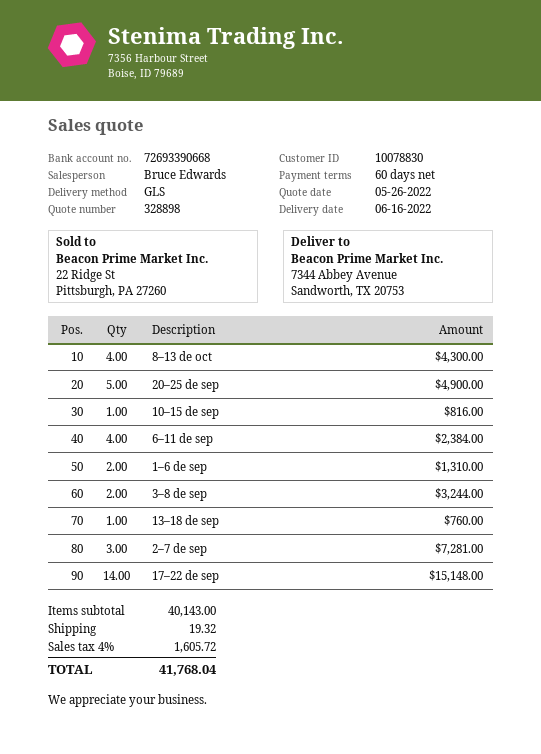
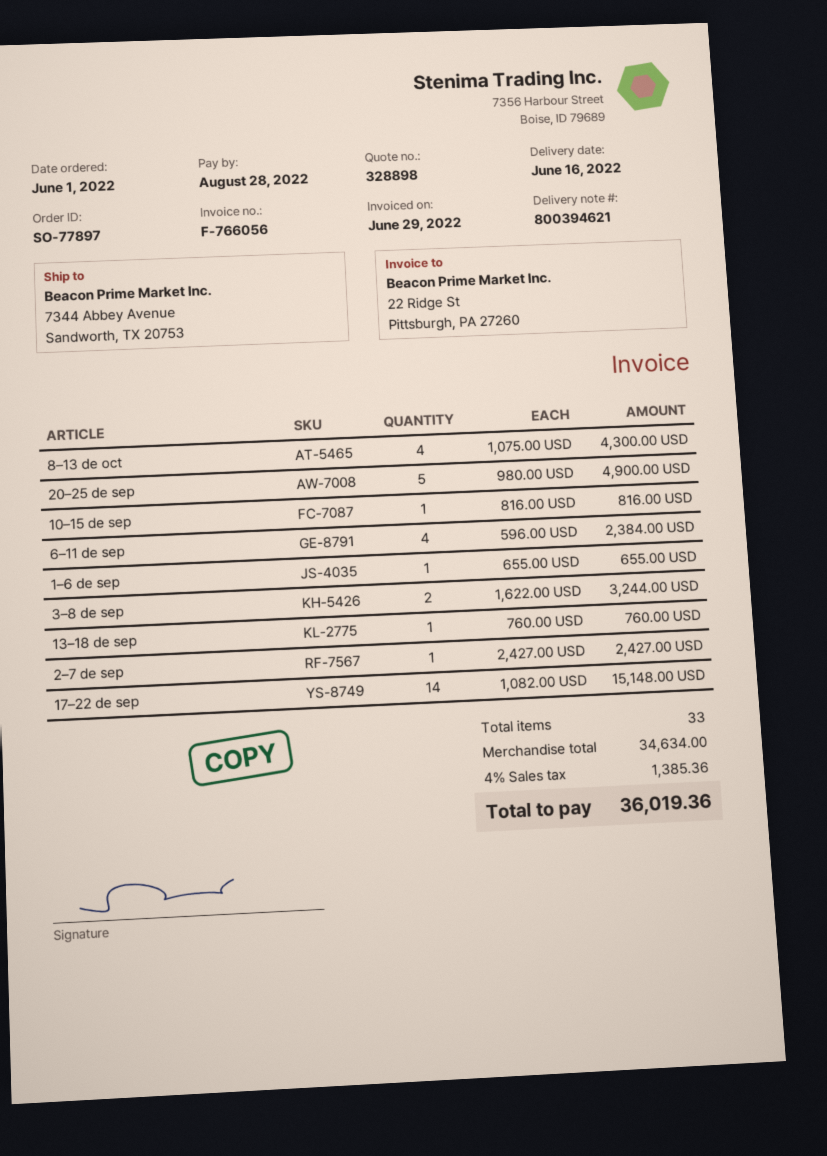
1–6 de sep: 2 for 1310.00 -> 1 for 655.00
2–7 de sep: 3 for 7281.00 -> 1 for 2427.00
subtotal: 40143.00 -> 34634.00
shipping: 19.32 -> none
tax: 4% = 1605.72 -> 4% = 1385.36
total: 41768.04 -> 36019.36

